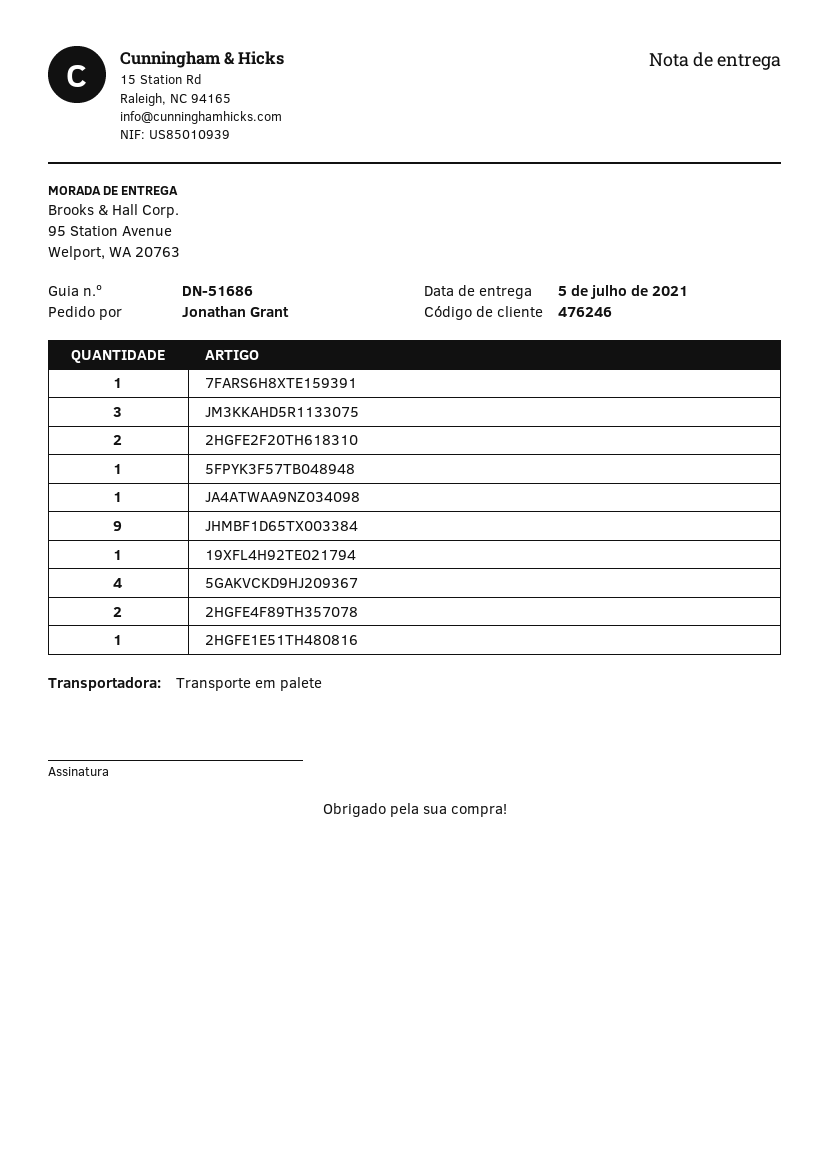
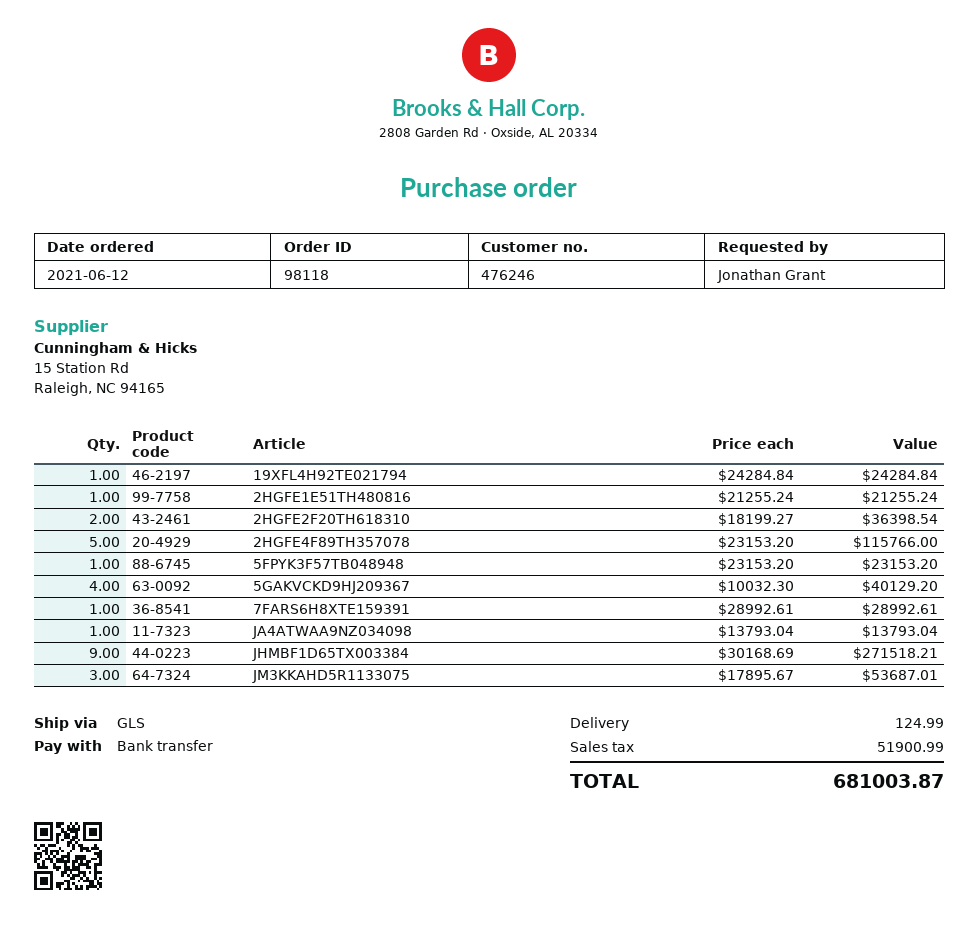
shipping method: pallet freight -> GLS
2HGFE4F89TH357078: 2 -> 5

